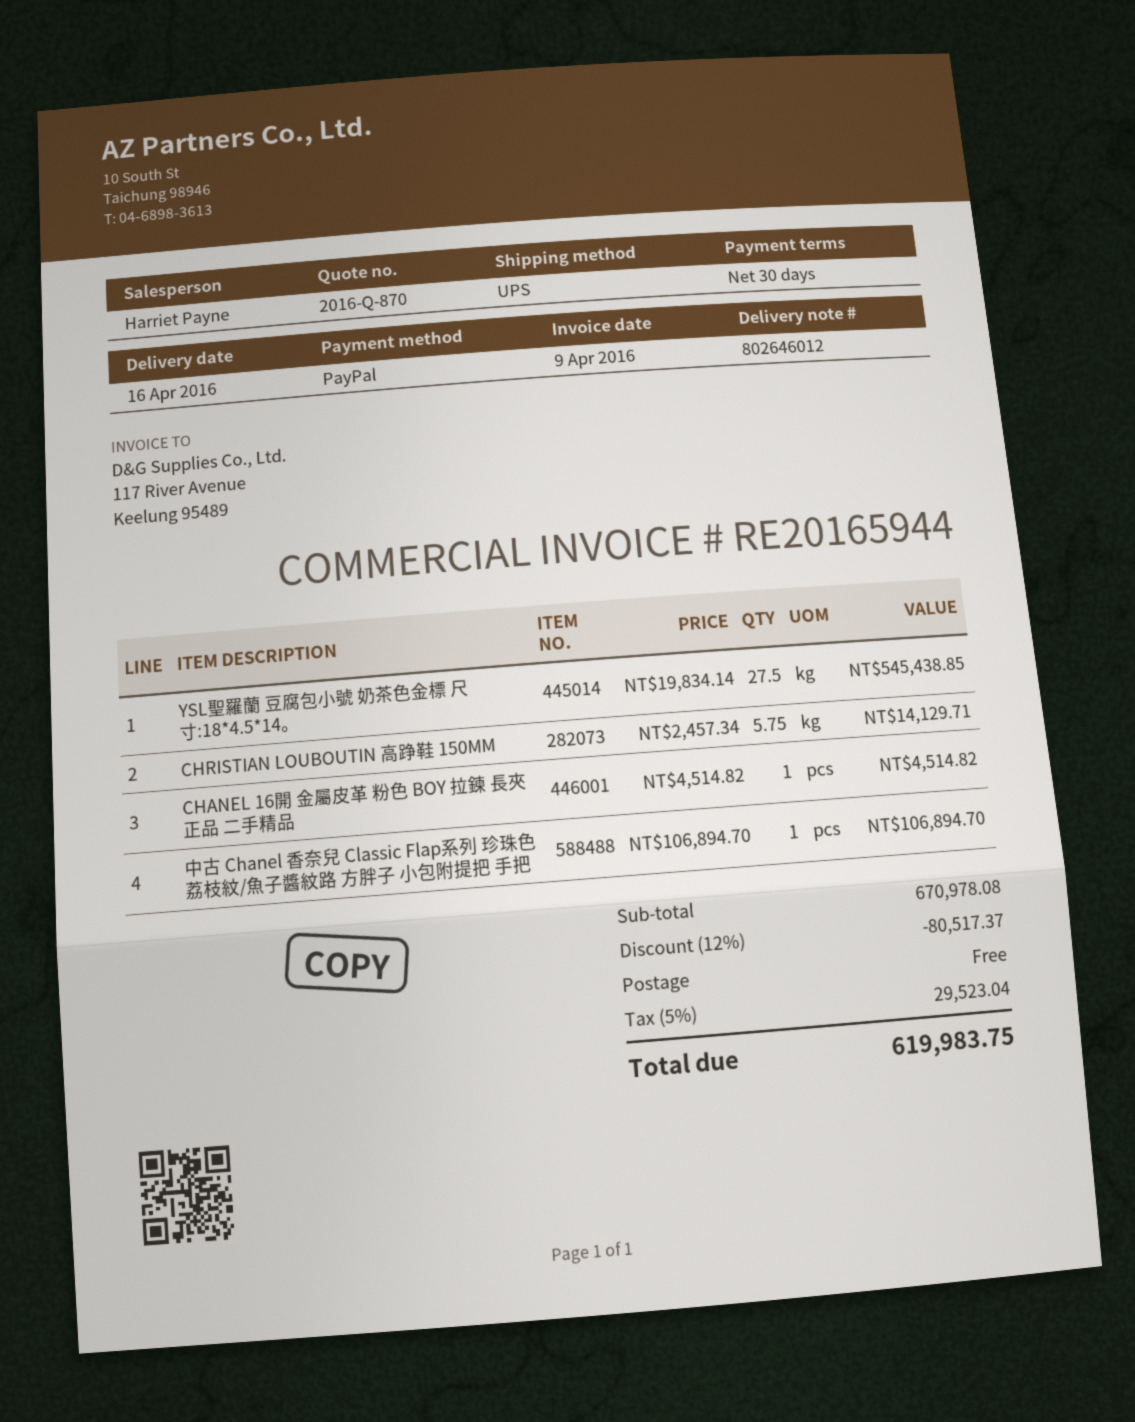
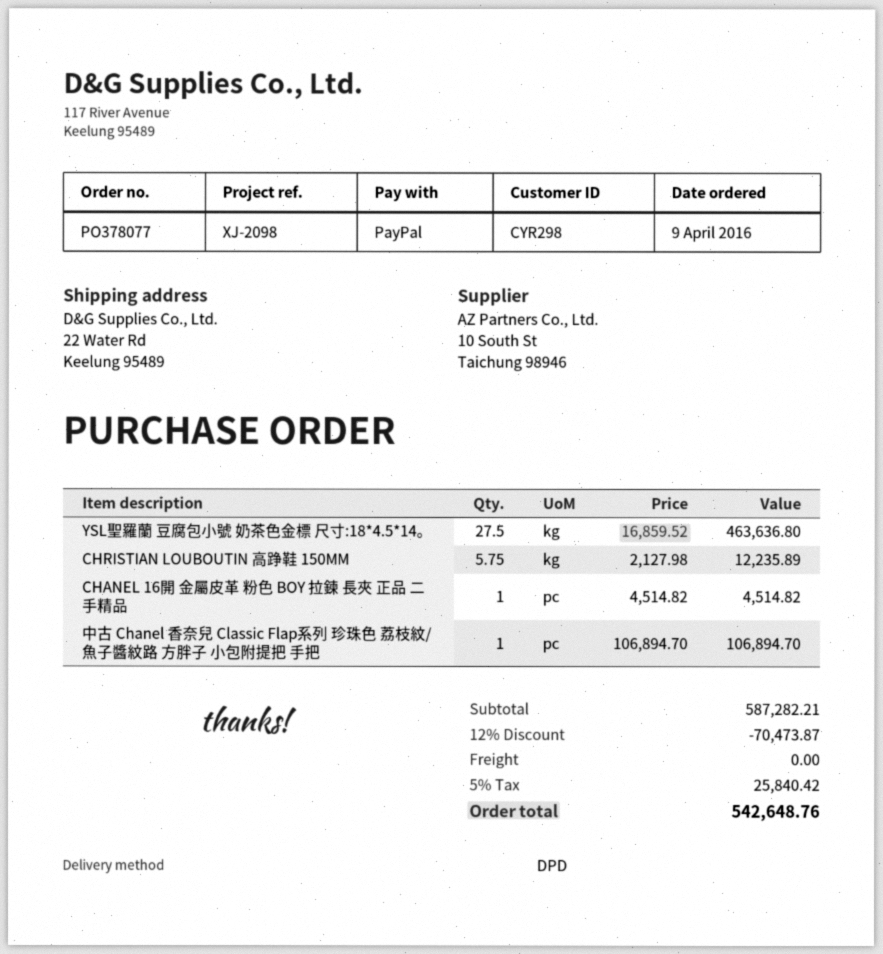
shipping method: UPS -> DPD
YSL聖羅蘭 豆腐包小號 奶茶色金標 尺寸:18*4.5*14。: 27.5 x 19834.14 = 545438.85 -> 27.5 x 16859.52 = 463636.80
CHRISTIAN LOUBOUTIN 高踭鞋 150MM: 5.75 x 2457.34 = 14129.71 -> 5.75 x 2127.98 = 12235.89
subtotal: 670978.08 -> 587282.21
discount: 12% = 80517.37 -> 12% = 70473.87
tax: 5% = 29523.04 -> 5% = 25840.42
total: 619983.75 -> 542648.76

